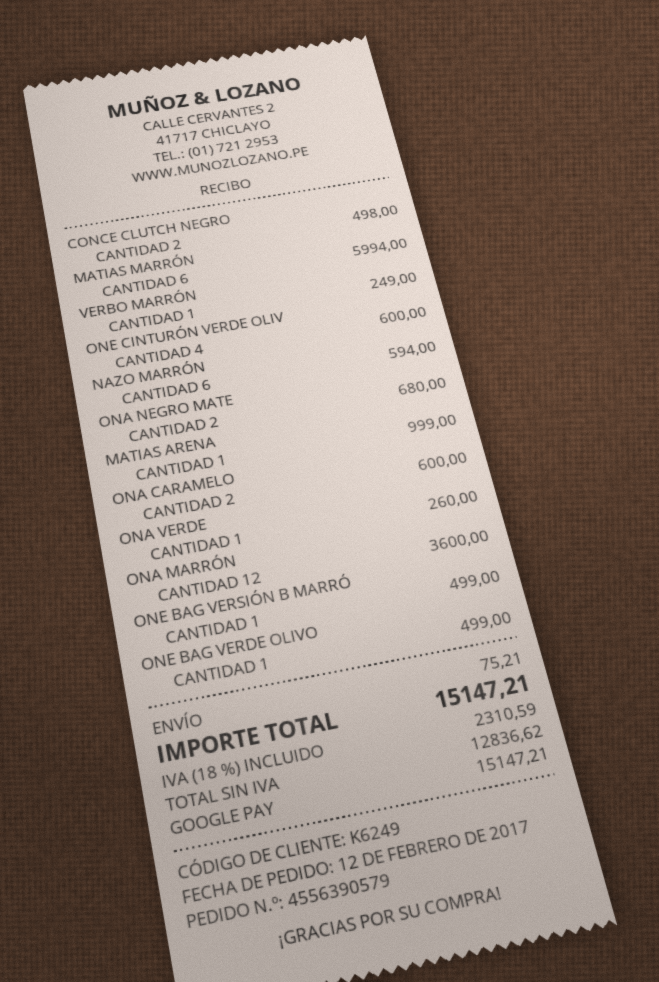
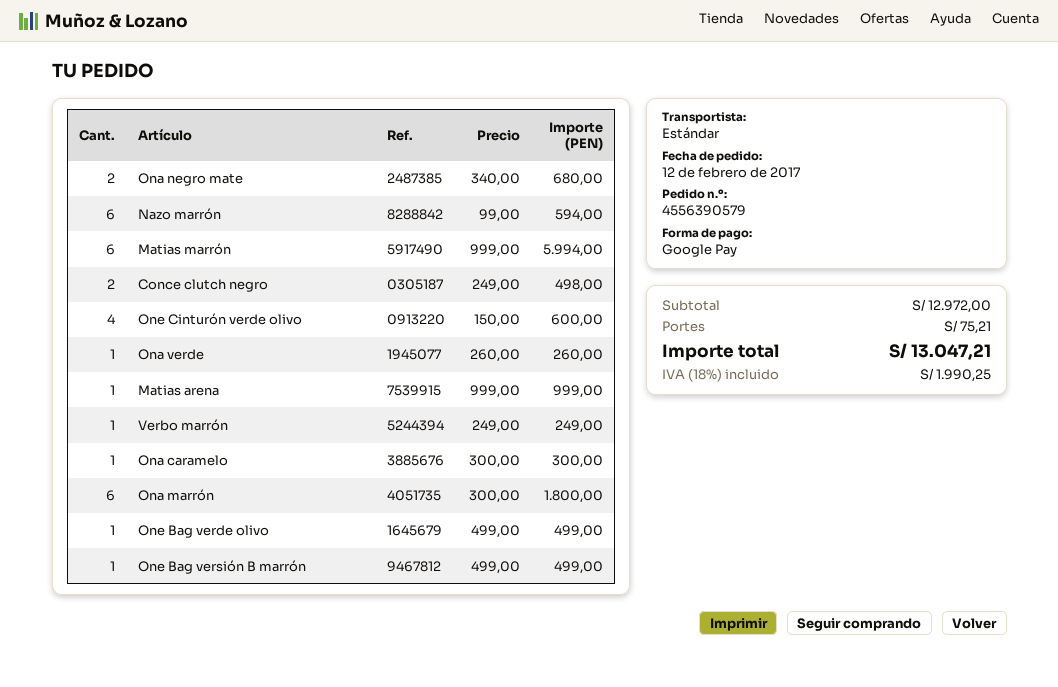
ONA CARAMELO: 2 for 600.00 -> 1 for 300.00
ONA MARRÓN: 12 for 3600.00 -> 6 for 1800.00
tax: 18% = 2310.59 -> 18% = 1990.25
total: 15147.21 -> 13047.21

